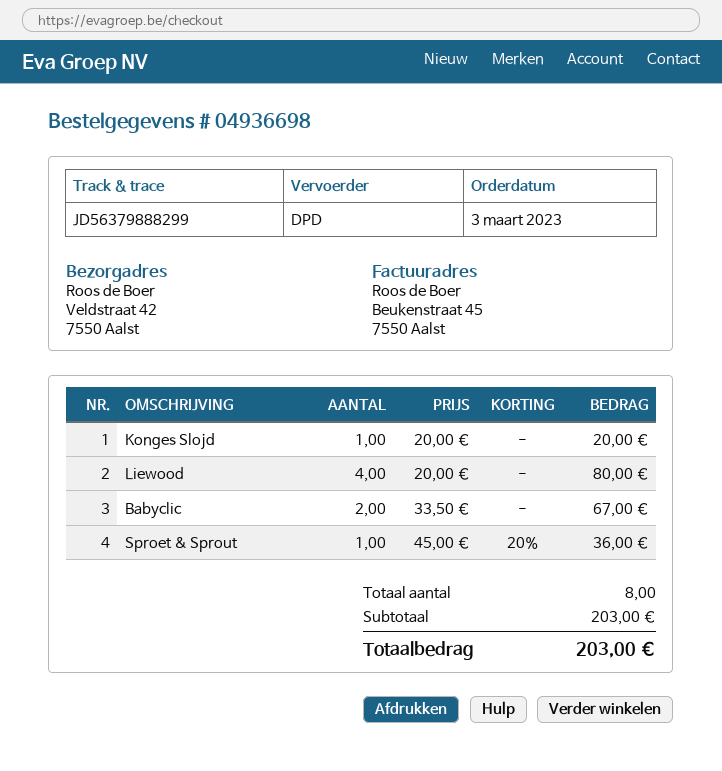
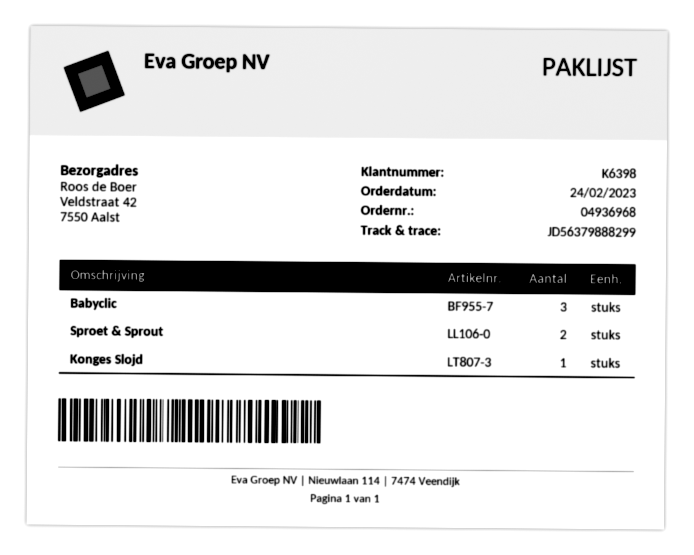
order number: 04936698 -> 04936968
order date: 2023-03-03 -> 2023-02-24
Liewood: 4 -> none
Babyclic: 2 -> 3
Sproet & Sprout: 1 -> 2

